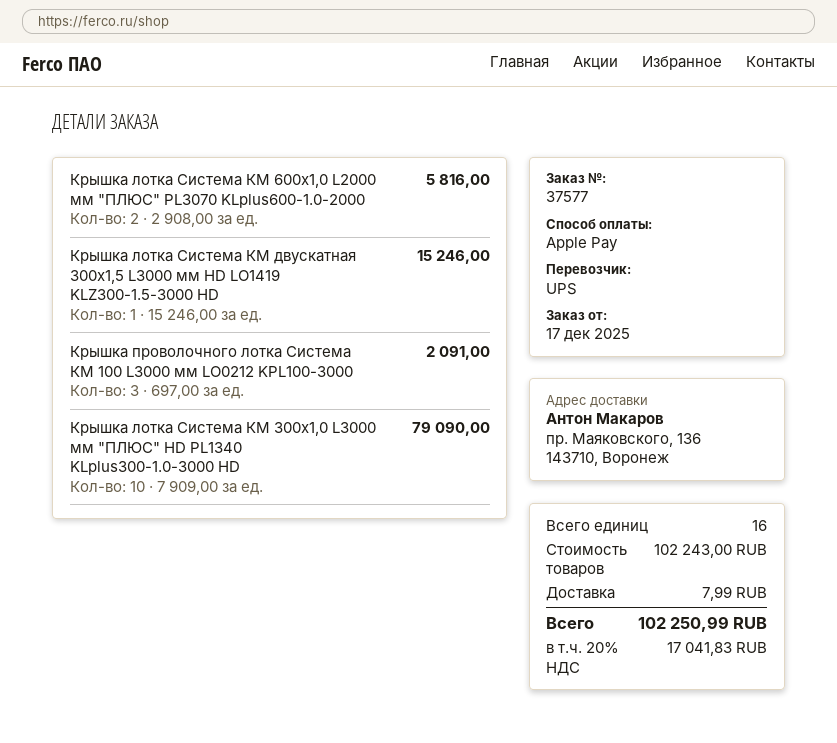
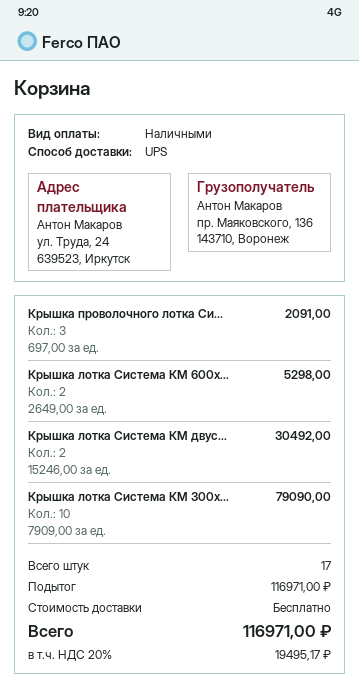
payment method: Apple Pay -> cash
Крышка лотка Система КМ 600х1,0 L2000 мм "ПЛЮС" PL3070 KLplus600-1.0-2000: 2 x 2908.00 = 5816.00 -> 2 x 2649.00 = 5298.00
Крышка лотка Система КМ двускатная 300х1,5 L3000 мм HD LO1419 KLZ300-1.5-3000 HD: 1 x 15246.00 = 15246.00 -> 2 x 15246.00 = 30492.00
total quantity: 16 -> 17
subtotal: 102243.00 -> 116971.00
shipping: 7.99 -> 0.00
tax: 20% = 17041.83 -> 20% = 19495.17
total: 102250.99 -> 116971.00

